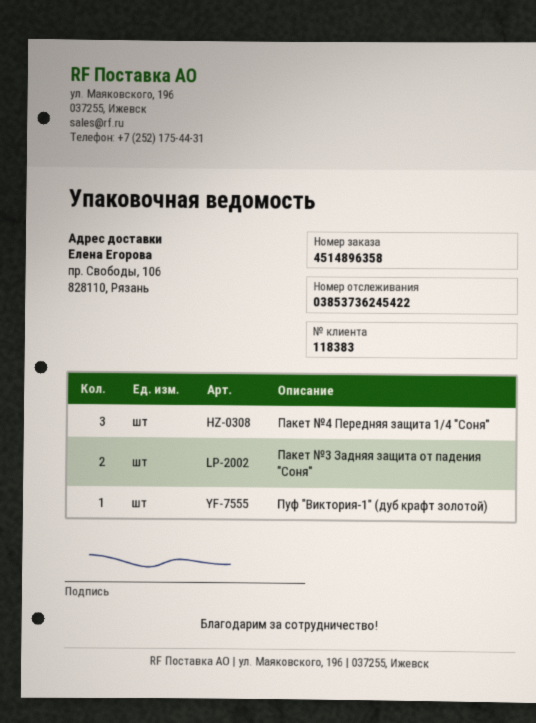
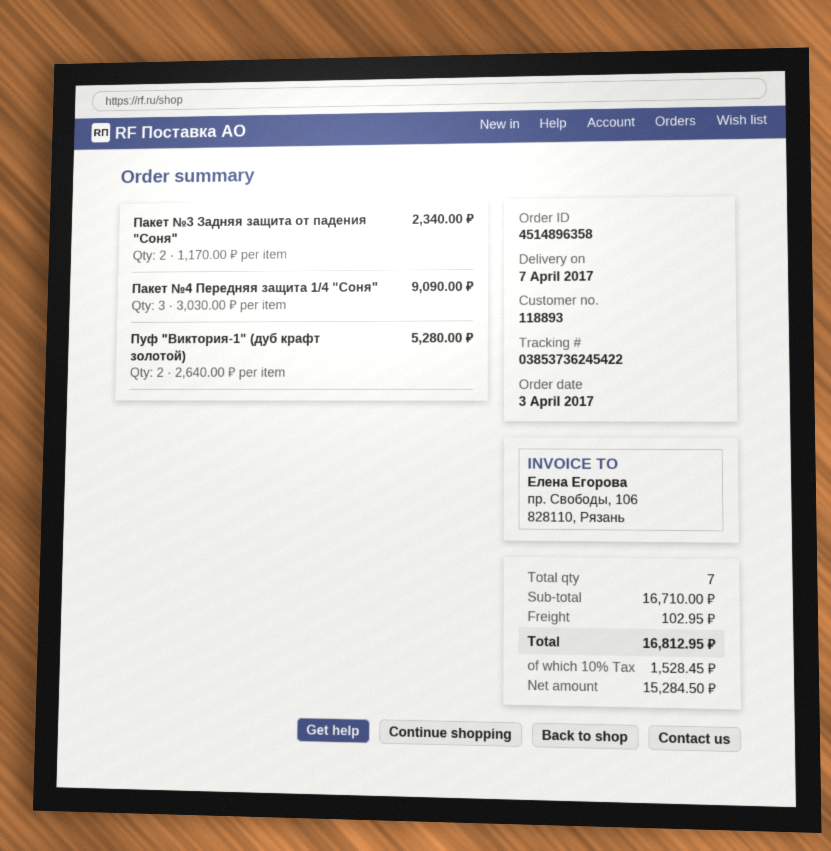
customer number: 118383 -> 118893
Пуф "Виктория-1" (дуб крафт золотой): 1 -> 2

